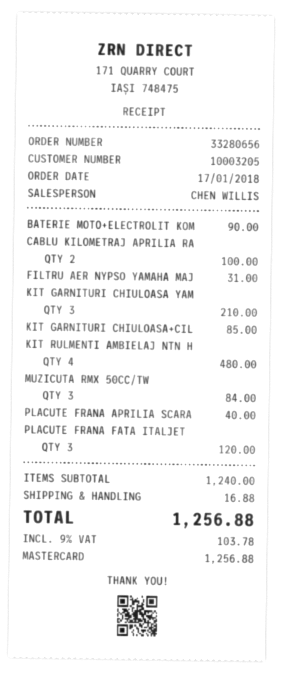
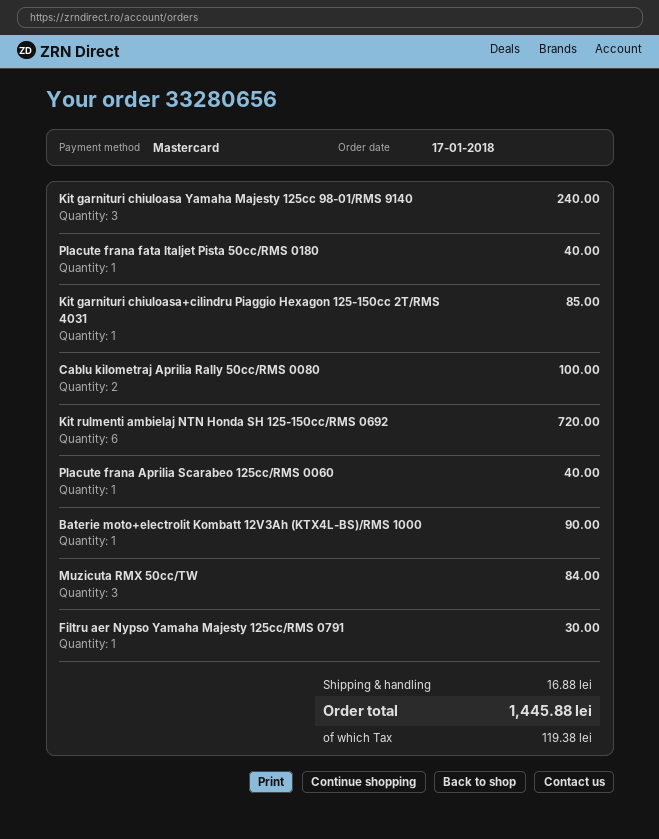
FILTRU AER NYPSO YAMAHA MAJ: 1 for 31.00 -> 1 for 30.00
KIT GARNITURI CHIULOASA YAM: 3 for 210.00 -> 3 for 240.00
KIT RULMENTI AMBIELAJ NTN H: 4 for 480.00 -> 6 for 720.00
PLACUTE FRANA FATA ITALJET: 3 for 120.00 -> 1 for 40.00
tax: 103.78 -> 119.38
total: 1256.88 -> 1445.88

